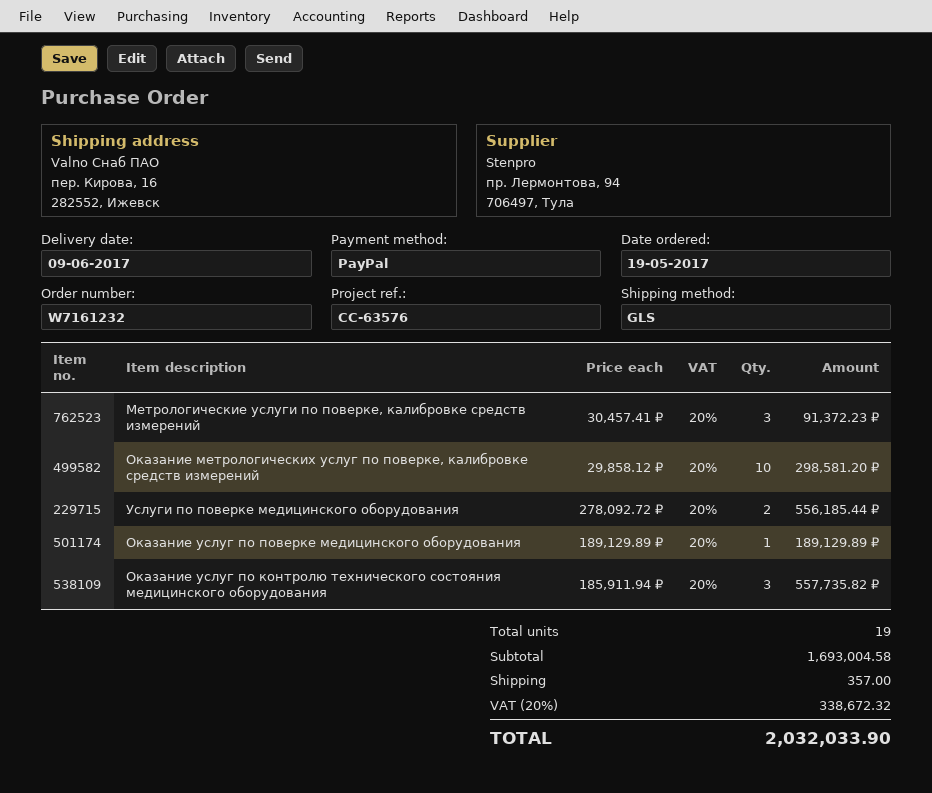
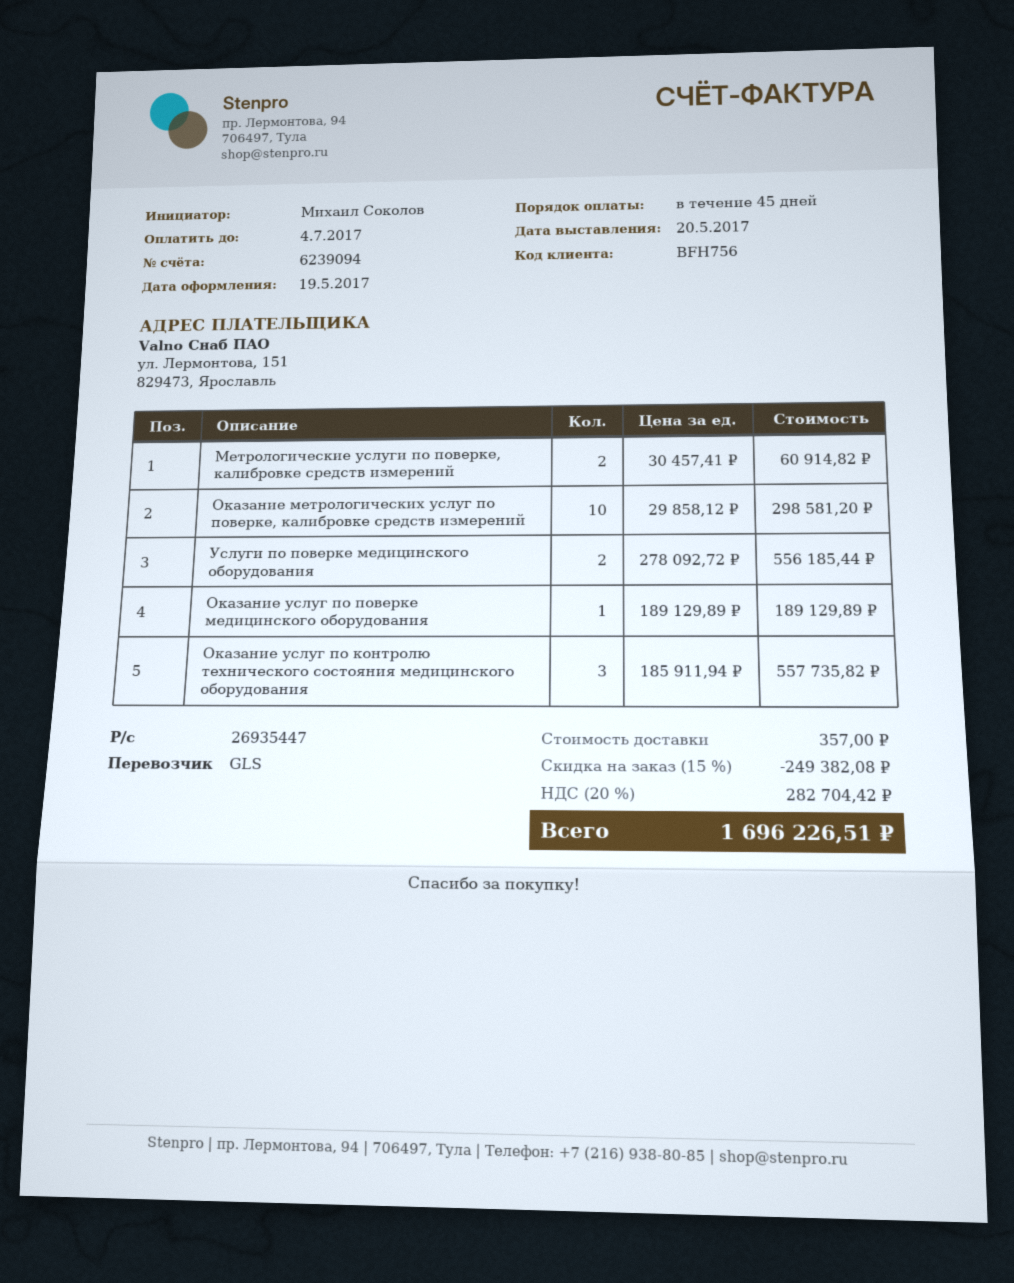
Метрологические услуги по поверке, калибровке средств измерений: 3 x 30457.41 = 91372.23 -> 2 x 30457.41 = 60914.82
discount: none -> 15% = 249382.08
tax: 20% = 338672.32 -> 20% = 282704.42
total: 2032033.90 -> 1696226.51

